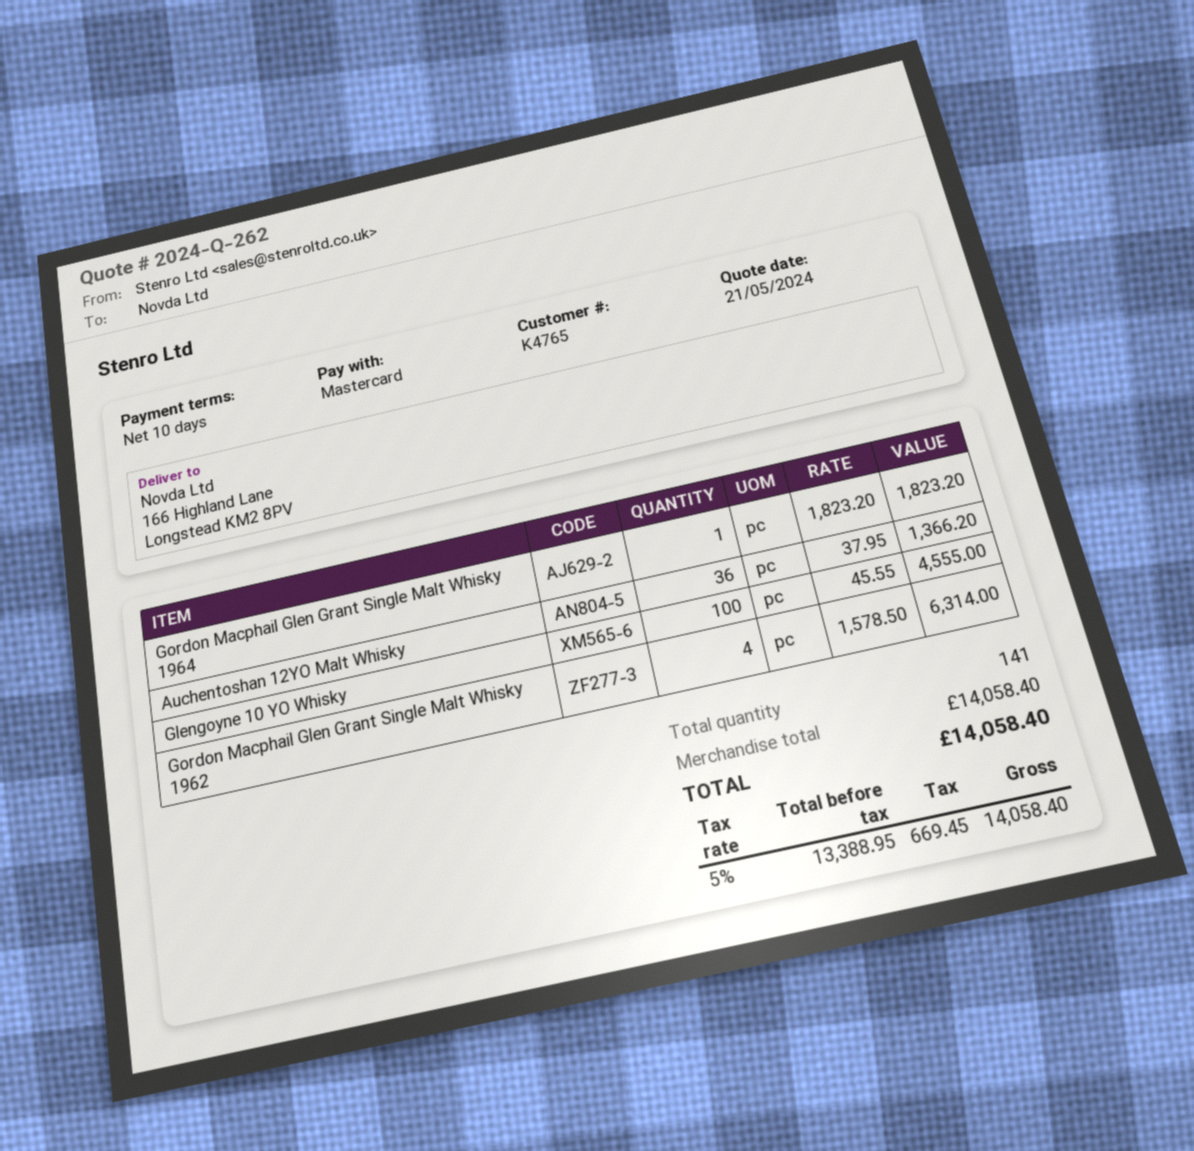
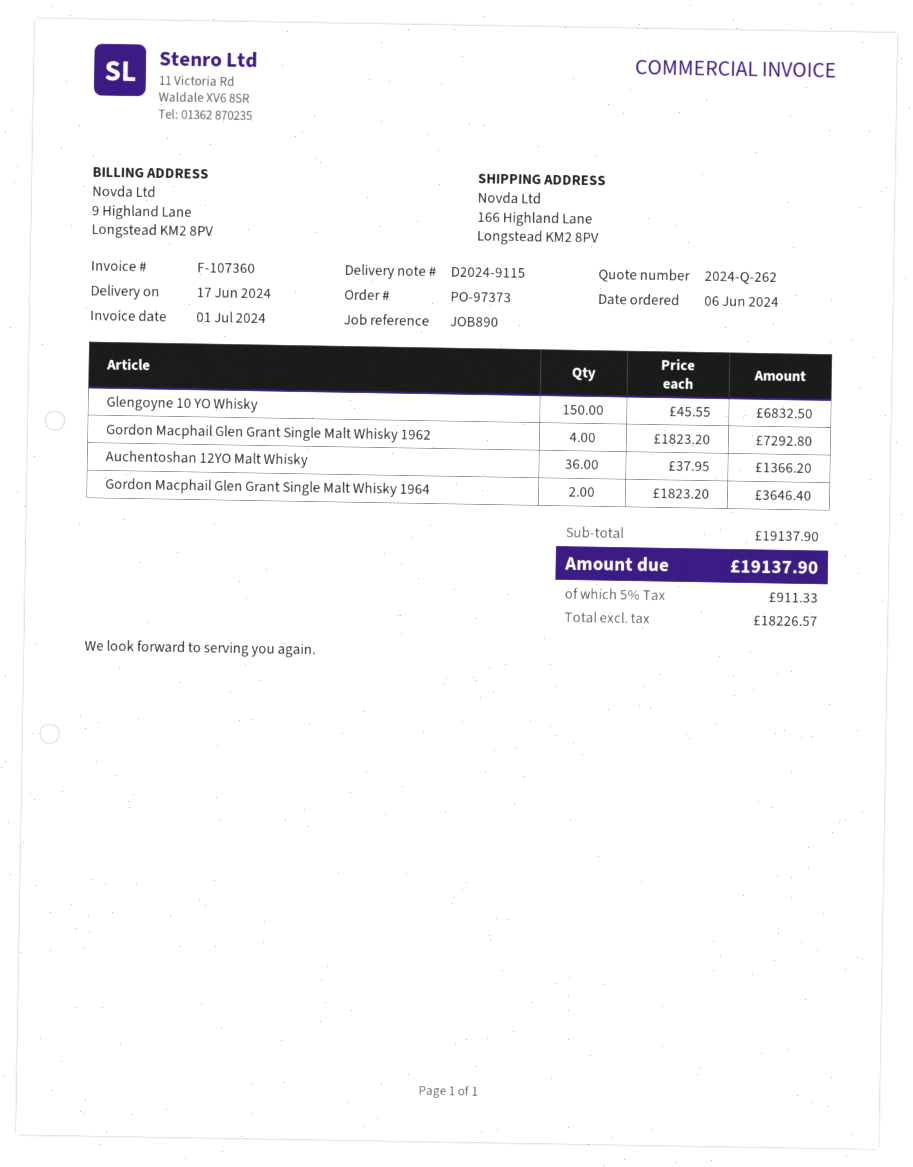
Gordon Macphail Glen Grant Single Malt Whisky 1964: 1 x 1823.20 = 1823.20 -> 2 x 1823.20 = 3646.40
Glengoyne 10 YO Whisky: 100 x 45.55 = 4555.00 -> 150 x 45.55 = 6832.50
Gordon Macphail Glen Grant Single Malt Whisky 1962: 4 x 1578.50 = 6314.00 -> 4 x 1823.20 = 7292.80
subtotal: 14058.40 -> 19137.90
net: 13388.95 -> 18226.57
tax: 5% = 669.45 -> 5% = 911.33
total: 14058.40 -> 19137.90

